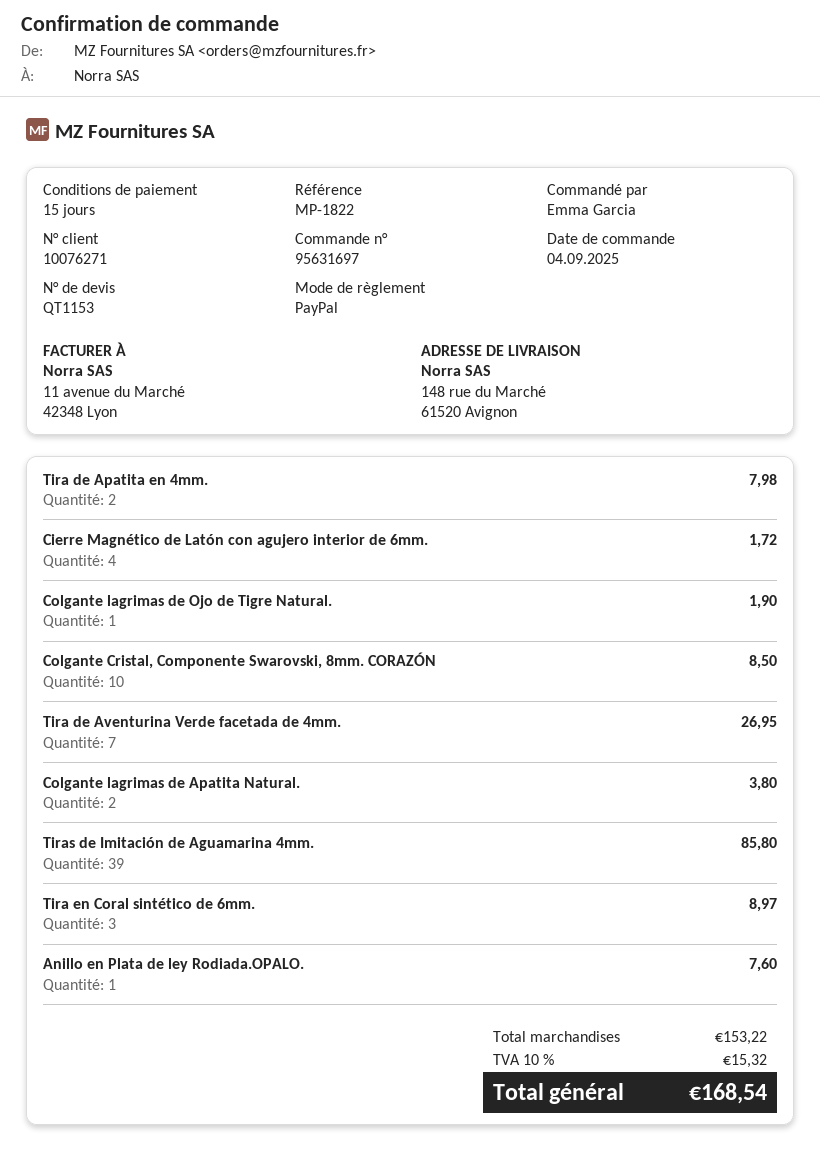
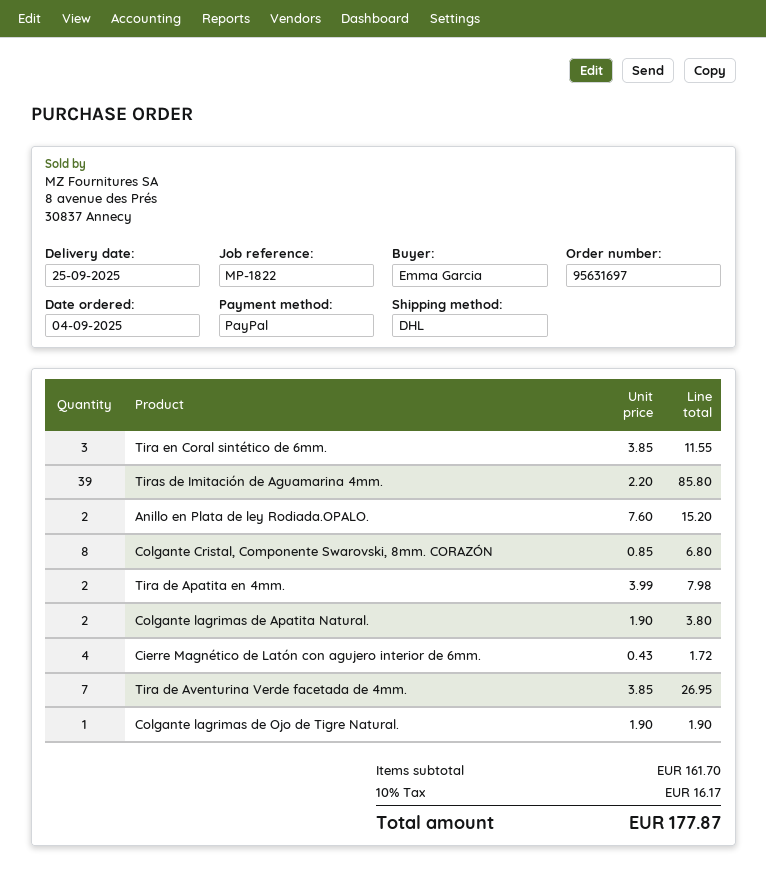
Colgante Cristal, Componente Swarovski, 8mm. CORAZÓN: 10 for 8.50 -> 8 for 6.80
Tira en Coral sintético de 6mm.: 3 for 8.97 -> 3 for 11.55
Anillo en Plata de ley Rodiada.OPALO.: 1 for 7.60 -> 2 for 15.20
subtotal: 153.22 -> 161.70
tax: 10% = 15.32 -> 10% = 16.17
total: 168.54 -> 177.87

